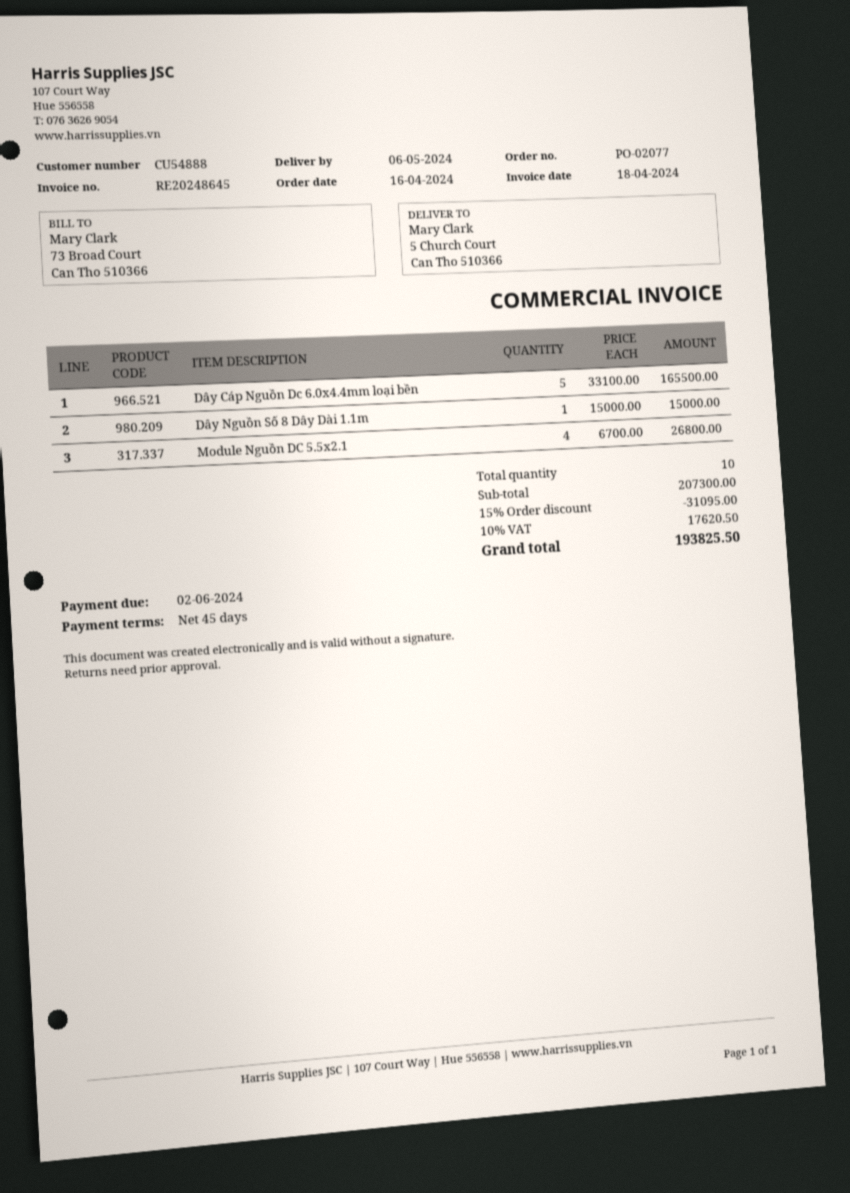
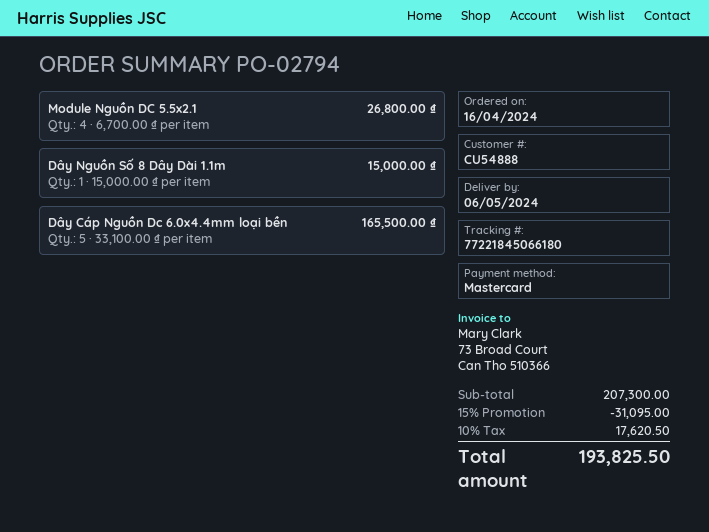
order number: PO-02077 -> PO-02794

